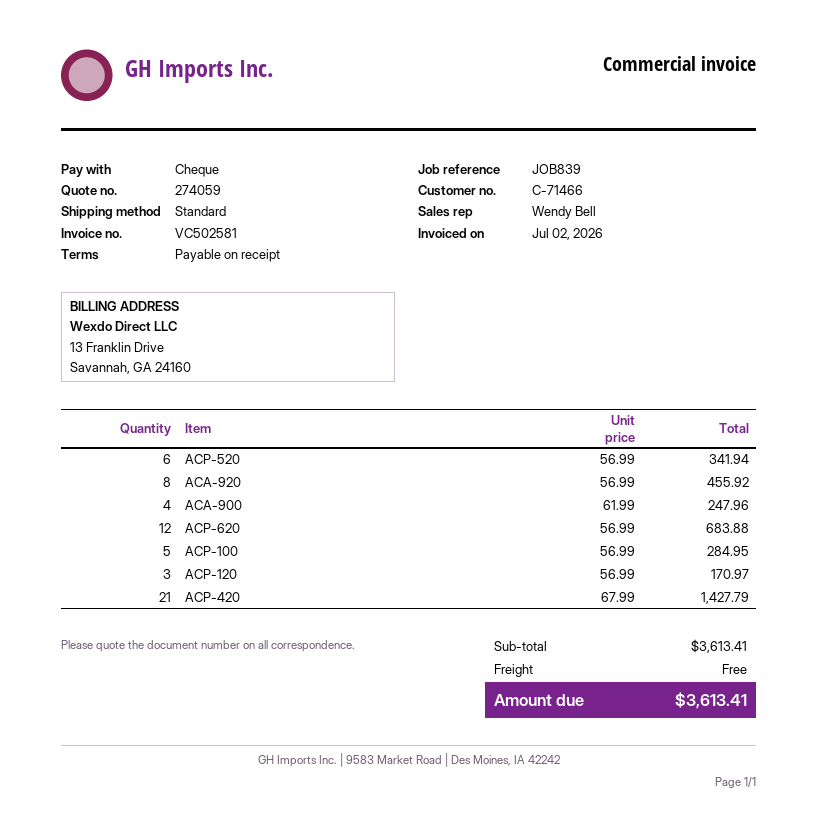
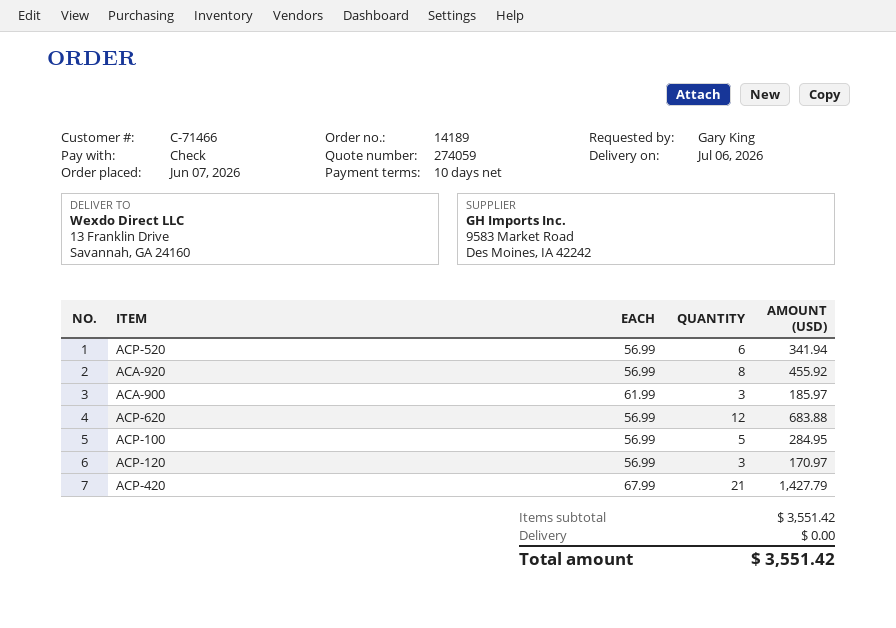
payment terms: on receipt -> 10 days
ACA-900: 4 x 61.99 = 247.96 -> 3 x 61.99 = 185.97
subtotal: 3613.41 -> 3551.42
total: 3613.41 -> 3551.42

